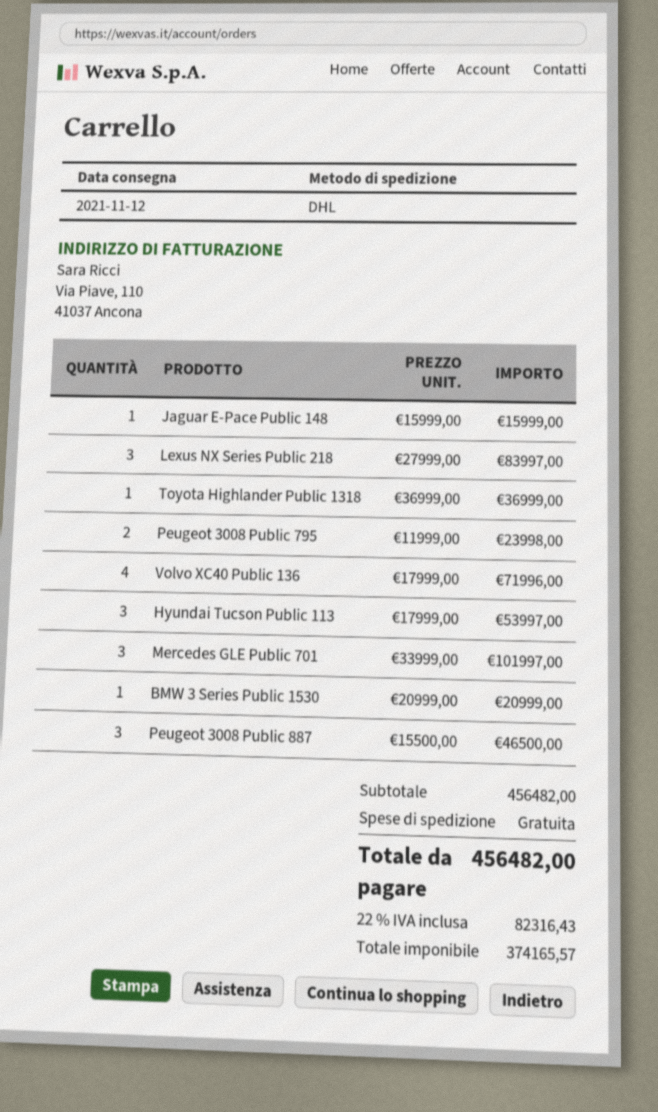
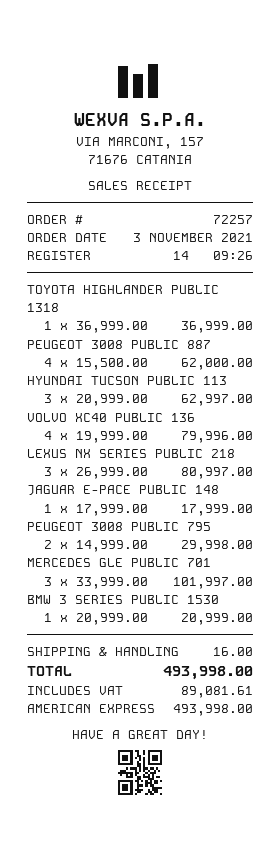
Jaguar E-Pace Public 148: 1 x 15999.00 = 15999.00 -> 1 x 17999.00 = 17999.00
Lexus NX Series Public 218: 3 x 27999.00 = 83997.00 -> 3 x 26999.00 = 80997.00
Peugeot 3008 Public 795: 2 x 11999.00 = 23998.00 -> 2 x 14999.00 = 29998.00
Volvo XC40 Public 136: 4 x 17999.00 = 71996.00 -> 4 x 19999.00 = 79996.00
Hyundai Tucson Public 113: 3 x 17999.00 = 53997.00 -> 3 x 20999.00 = 62997.00
Peugeot 3008 Public 887: 3 x 15500.00 = 46500.00 -> 4 x 15500.00 = 62000.00
shipping: 0.00 -> 16.00
tax: 82316.43 -> 89081.61
total: 456482.00 -> 493998.00

